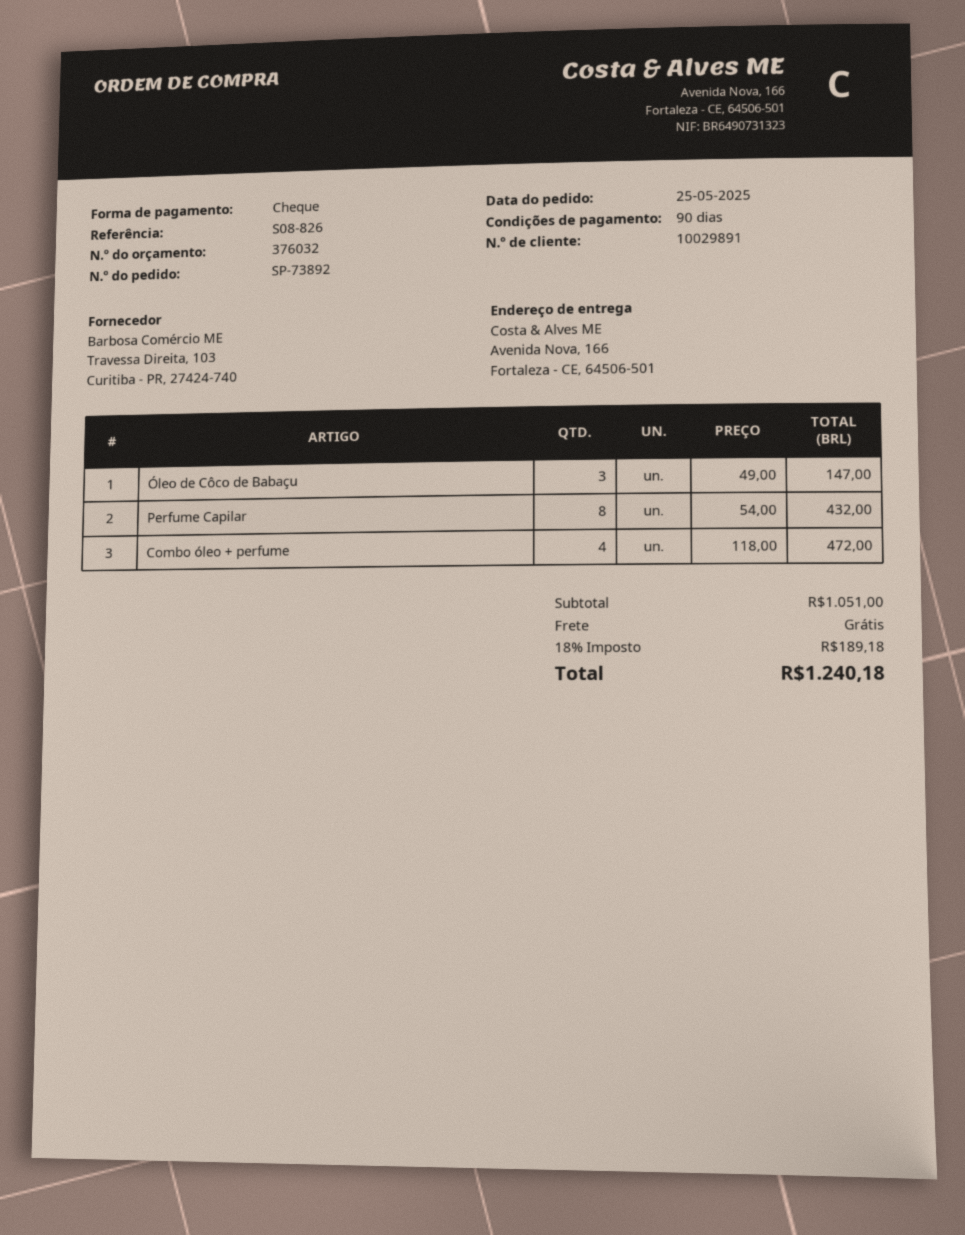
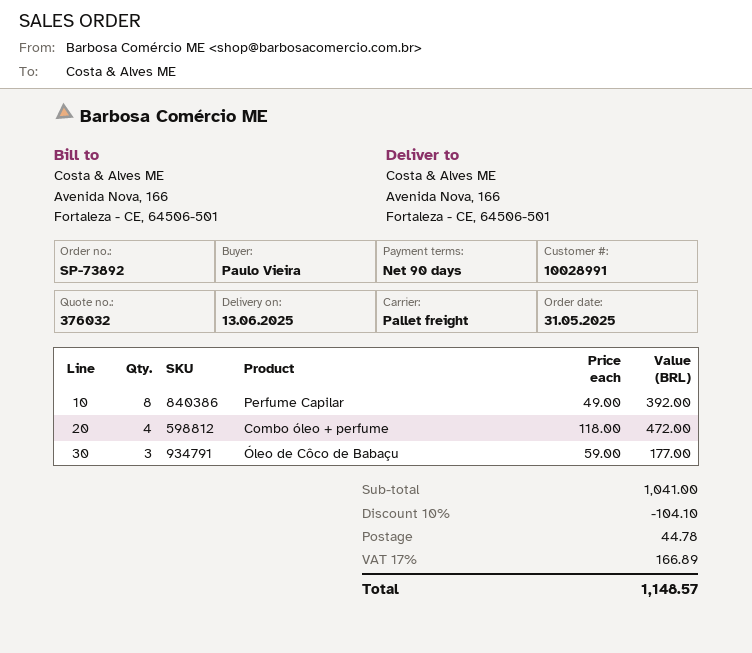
order date: 2025-05-25 -> 2025-05-31
customer number: 10029891 -> 10028991
Óleo de Côco de Babaçu: 3 x 49.00 = 147.00 -> 3 x 59.00 = 177.00
Perfume Capilar: 8 x 54.00 = 432.00 -> 8 x 49.00 = 392.00
subtotal: 1051.00 -> 1041.00
discount: none -> 10% = 104.10
shipping: 0.00 -> 44.78
tax: 18% = 189.18 -> 17% = 166.89
total: 1240.18 -> 1148.57

